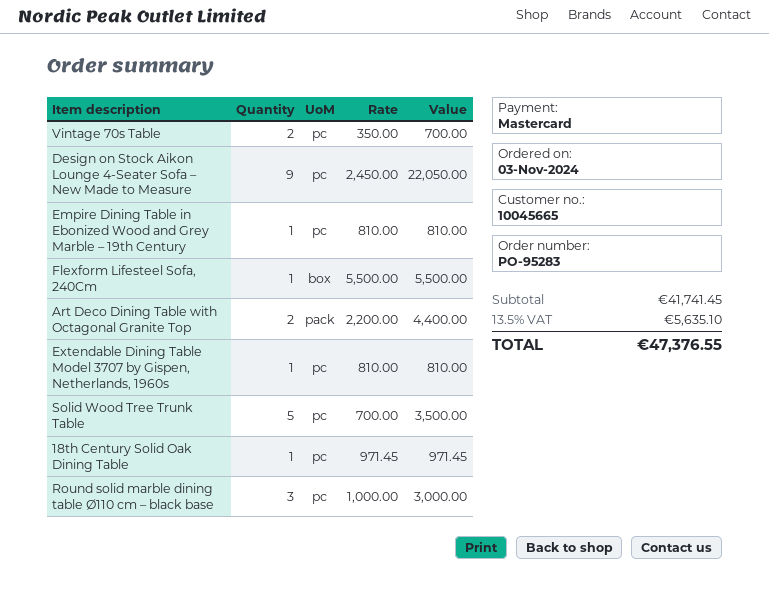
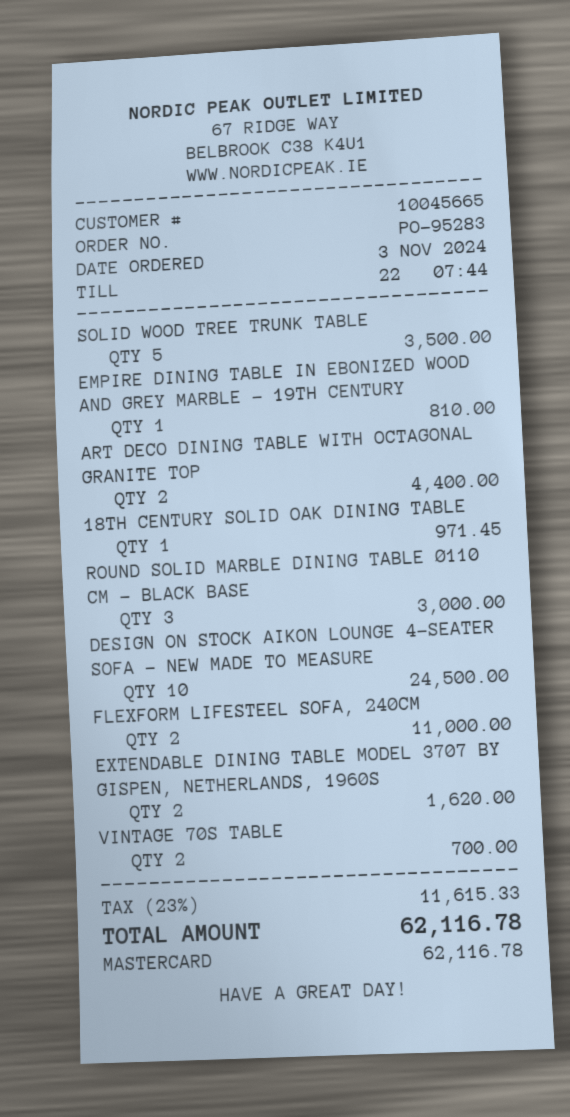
Design on Stock Aikon Lounge 4-Seater Sofa – New Made to Measure: 9 for 22050.00 -> 10 for 24500.00
Flexform Lifesteel Sofa, 240Cm: 1 for 5500.00 -> 2 for 11000.00
Extendable Dining Table Model 3707 by Gispen, Netherlands, 1960s: 1 for 810.00 -> 2 for 1620.00
tax: 13.5% = 5635.10 -> 23% = 11615.33
total: 47376.55 -> 62116.78

